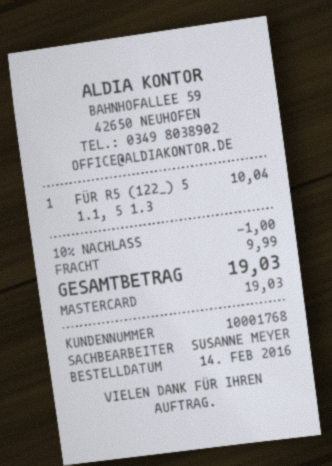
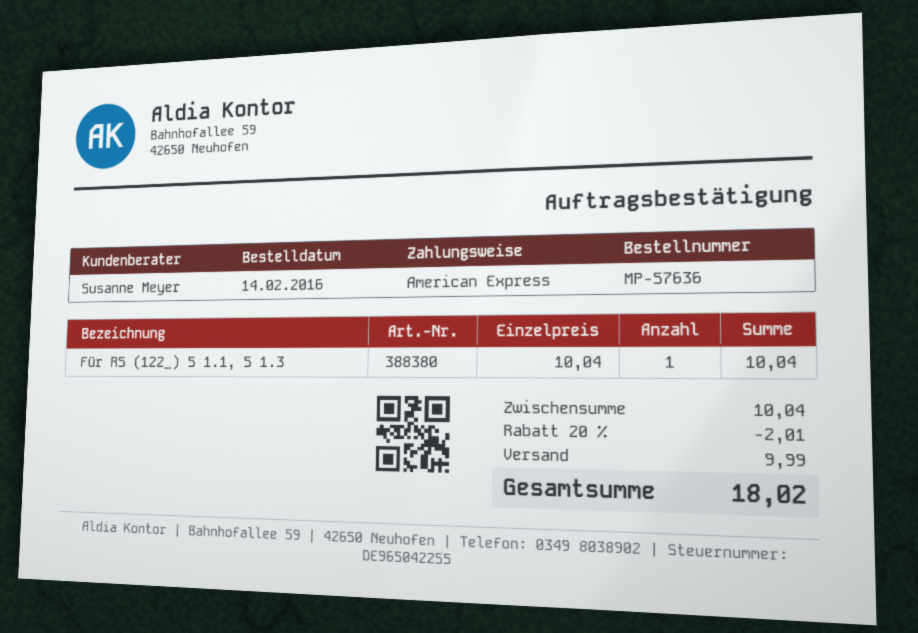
payment method: Mastercard -> American Express
discount: 10% = 1.00 -> 20% = 2.01
total: 19.03 -> 18.02

